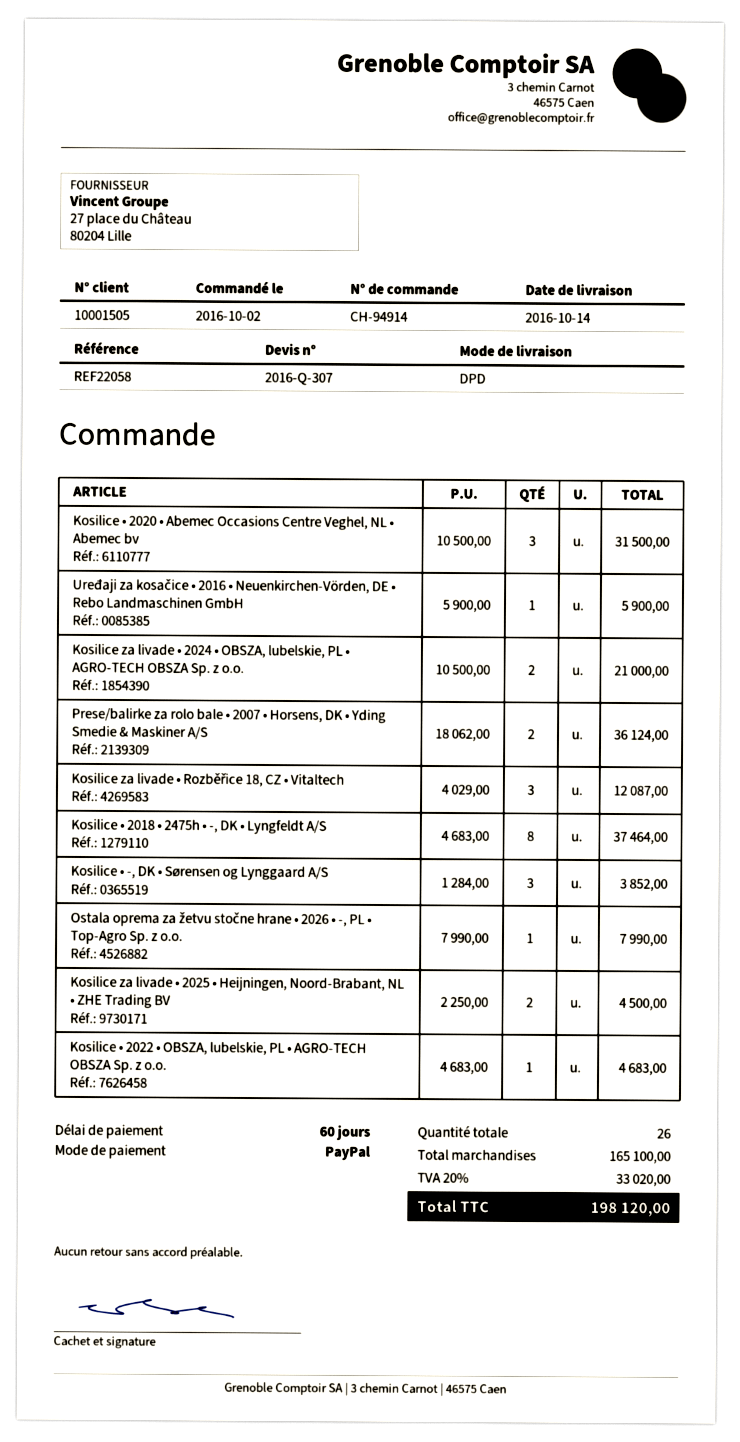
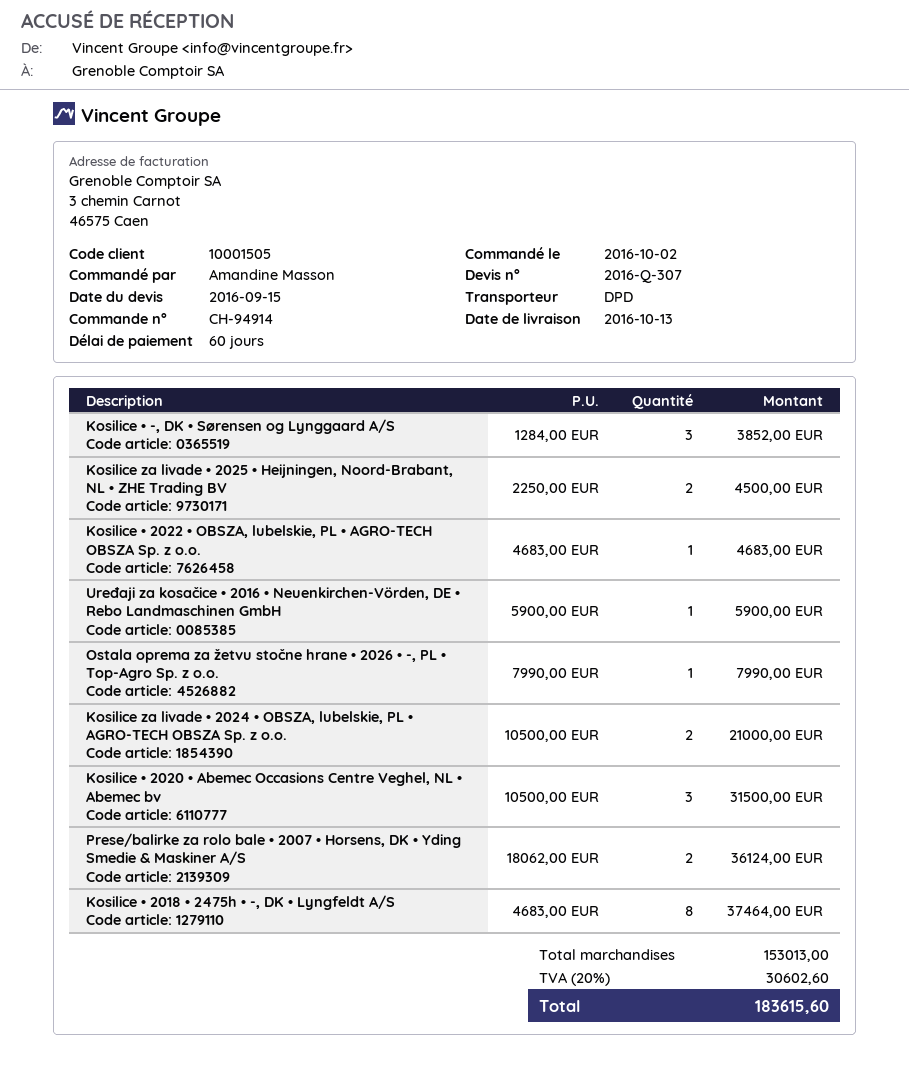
delivery date: 2016-10-14 -> 2016-10-13
Kosilice za livade • Rozběřice 18, CZ • Vitaltech: 3 x 4029.00 = 12087.00 -> none
subtotal: 165100.00 -> 153013.00
tax: 20% = 33020.00 -> 20% = 30602.60
total: 198120.00 -> 183615.60

